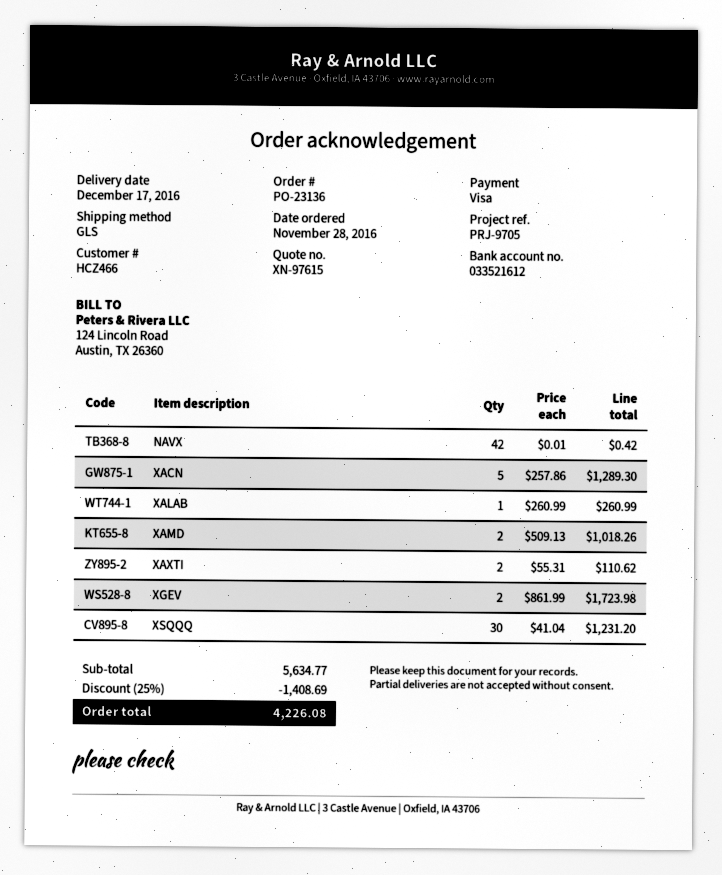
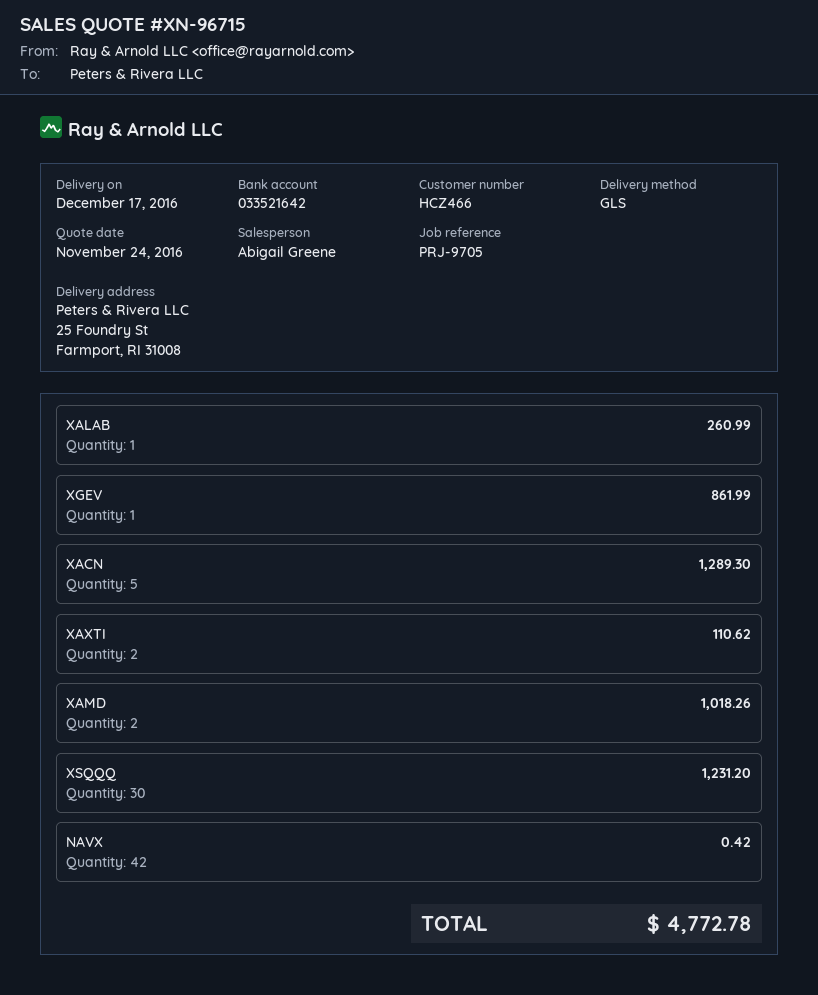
quote number: XN-97615 -> XN-96715
bank account: 033521612 -> 033521642
XGEV: 2 for 1723.98 -> 1 for 861.99
discount: 25% = 1408.69 -> none
total: 4226.08 -> 4772.78

